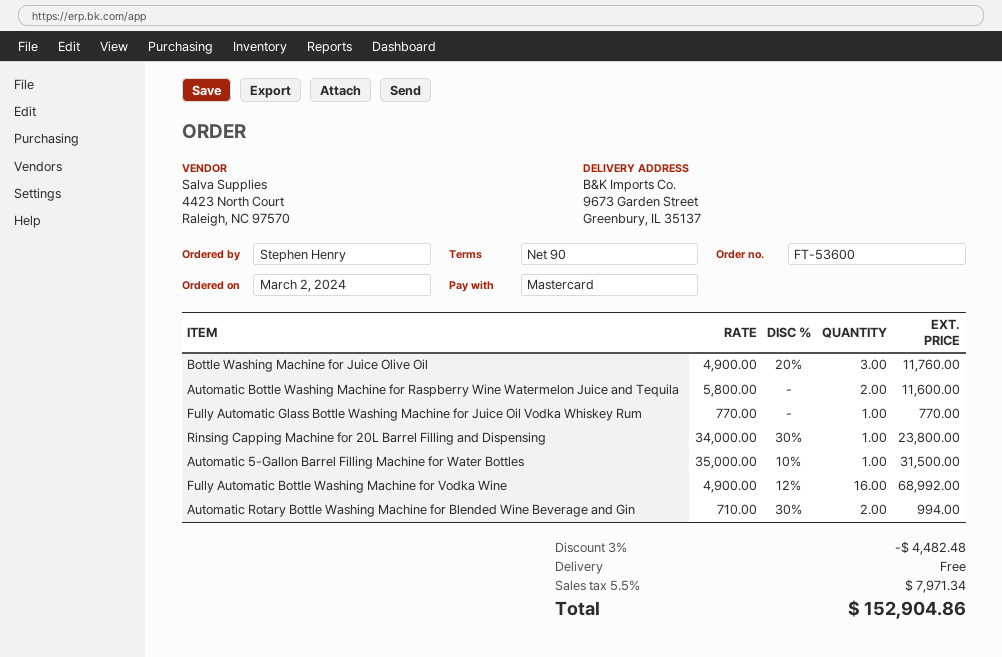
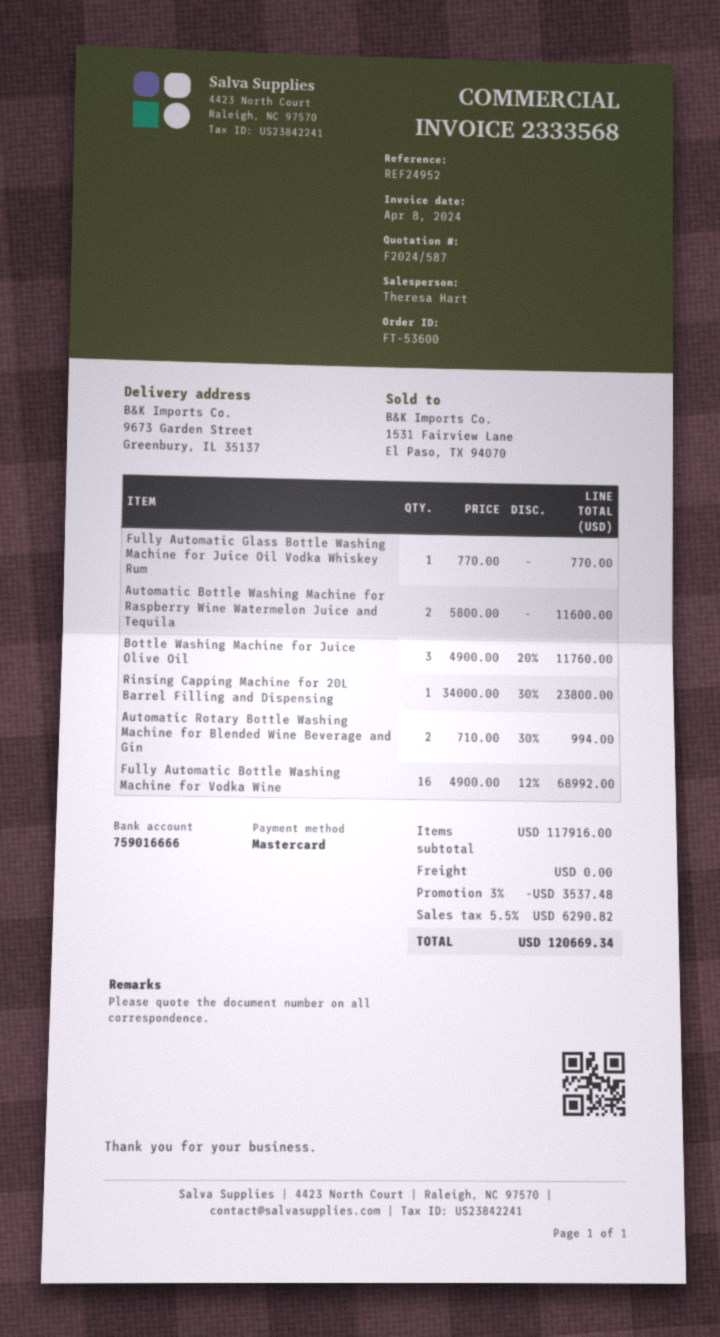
Automatic 5-Gallon Barrel Filling Machine for Water Bottles: 1 x 35000.00 - 10% = 31500.00 -> none
discount: 3% = 4482.48 -> 3% = 3537.48
tax: 5.5% = 7971.34 -> 5.5% = 6290.82
total: 152904.86 -> 120669.34

